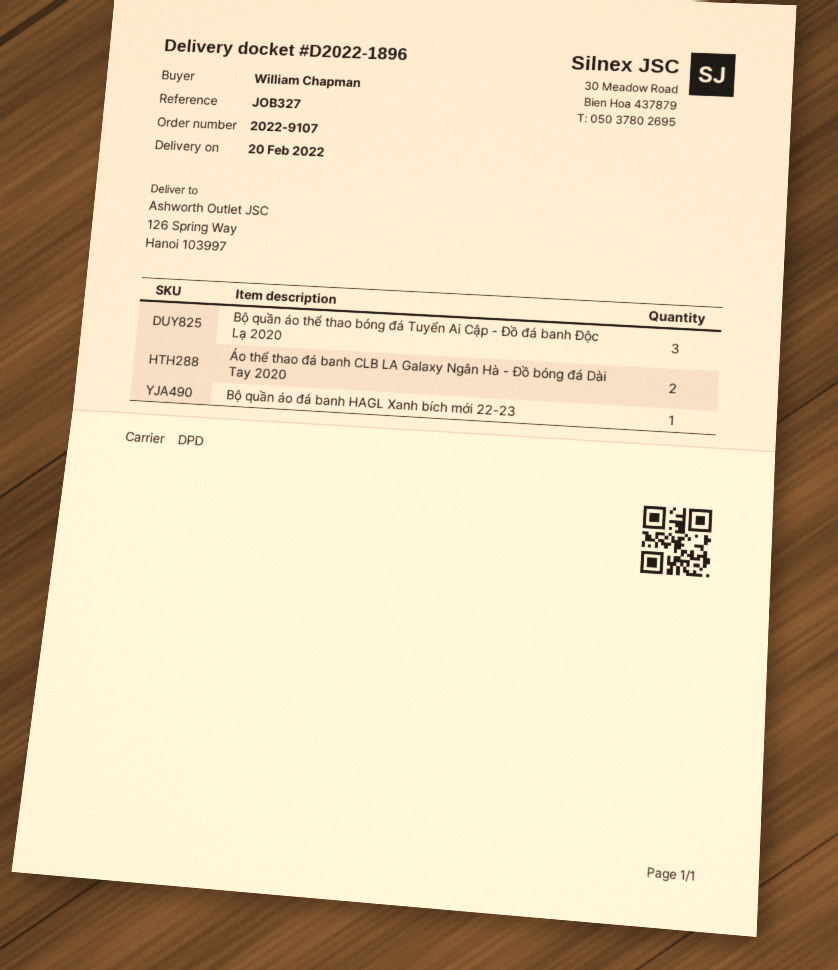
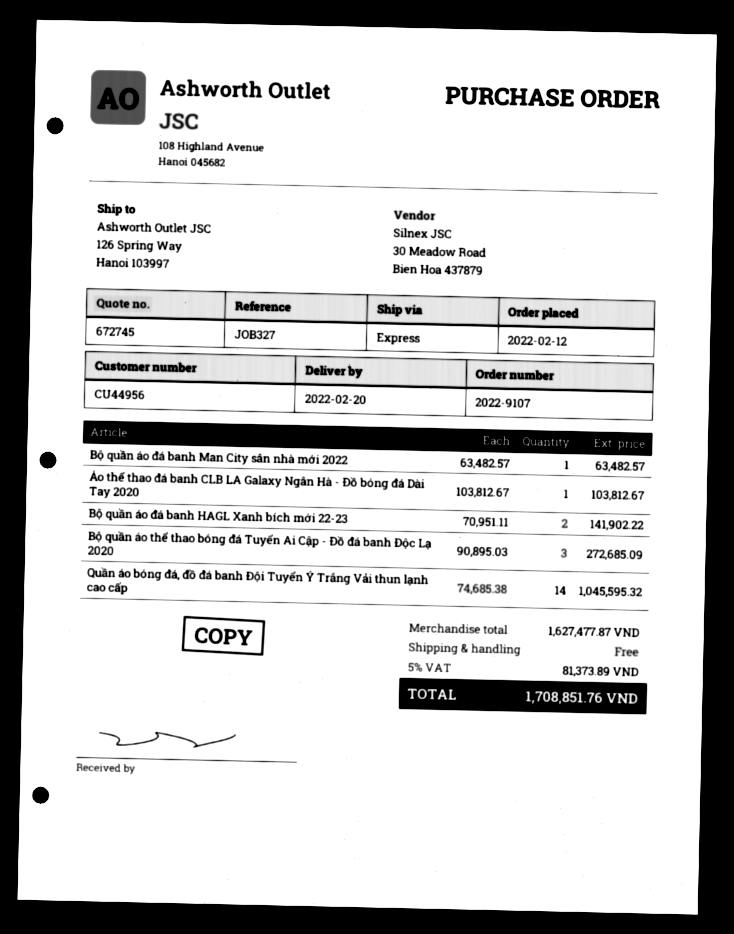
shipping method: DPD -> express
Áo thể thao đá banh CLB LA Galaxy Ngân Hà - Đồ bóng đá Dài Tay 2020: 2 -> 1
Bộ quần áo đá banh HAGL Xanh bích mới 22-23: 1 -> 2
Bộ quần áo đá banh Man City sân nhà mới 2022: none -> 1
Quần áo bóng đá, đồ đá banh Đội Tuyển Ý Trắng Vải thun lạnh cao cấp: none -> 14

